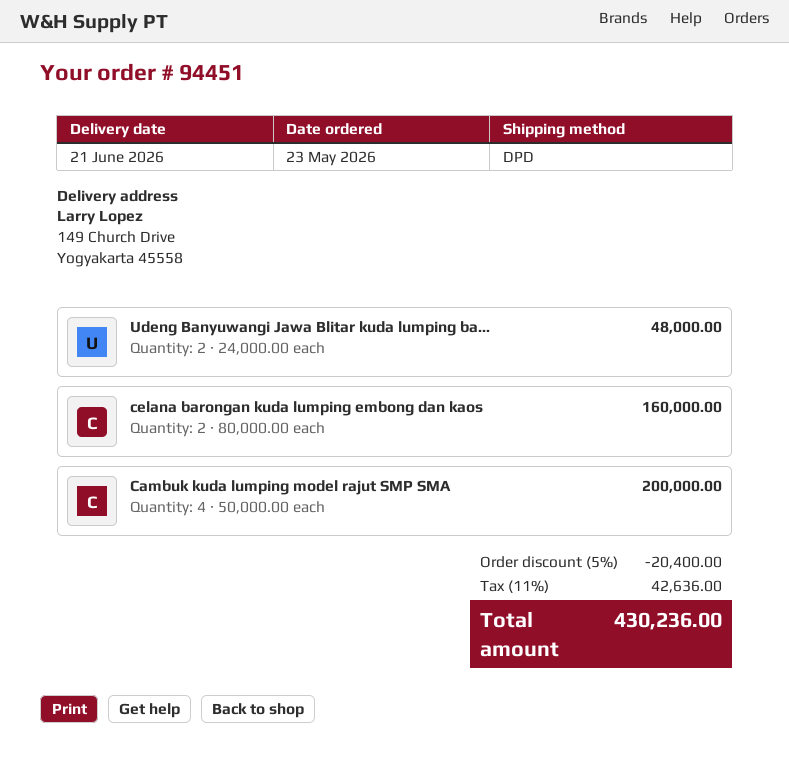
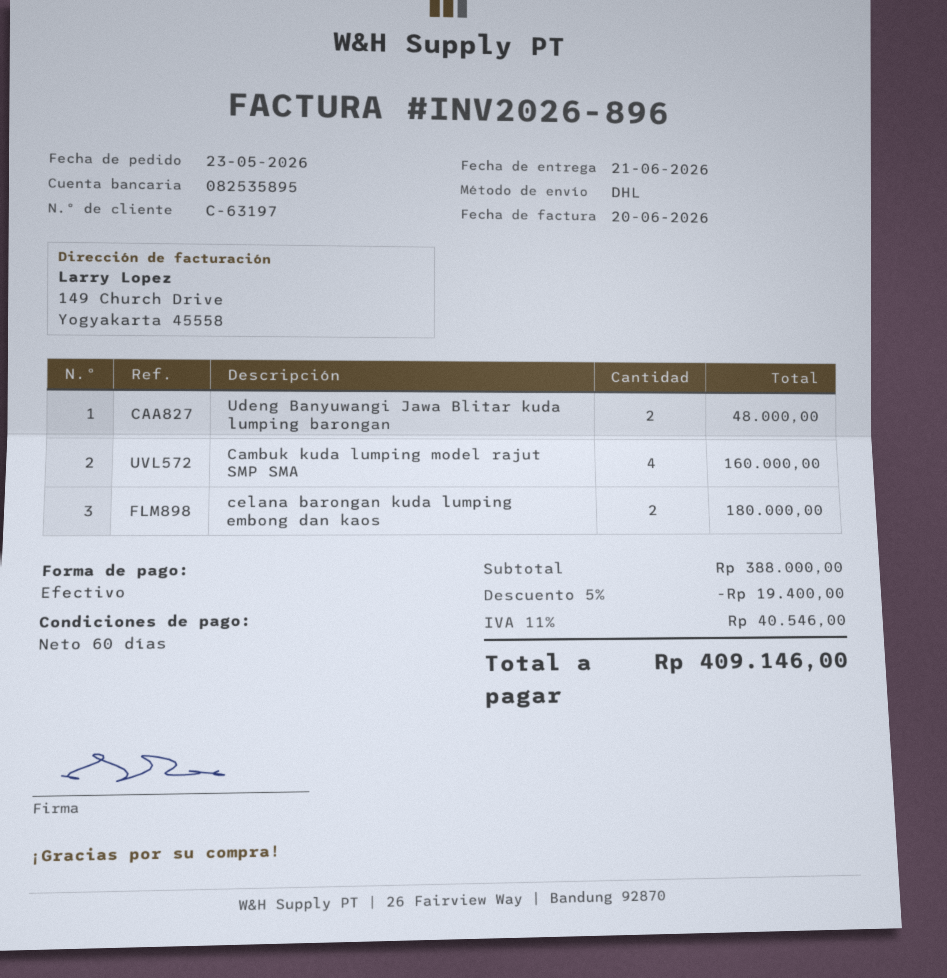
shipping method: DPD -> DHL
celana barongan kuda lumping embong dan kaos: 2 for 160000.00 -> 2 for 180000.00
Cambuk kuda lumping model rajut SMP SMA: 4 for 200000.00 -> 4 for 160000.00
discount: 5% = 20400.00 -> 5% = 19400.00
tax: 11% = 42636.00 -> 11% = 40546.00
total: 430236.00 -> 409146.00

